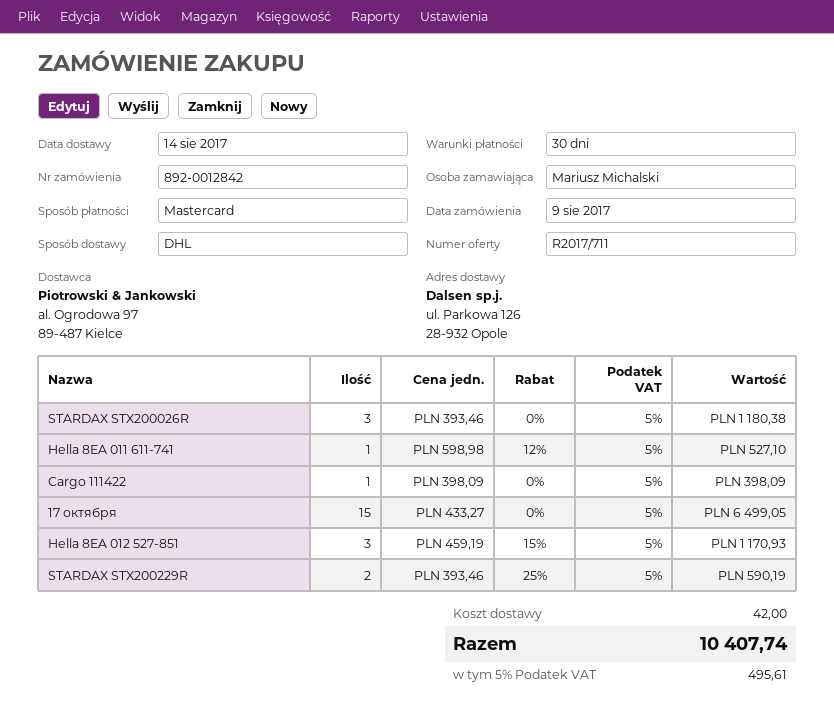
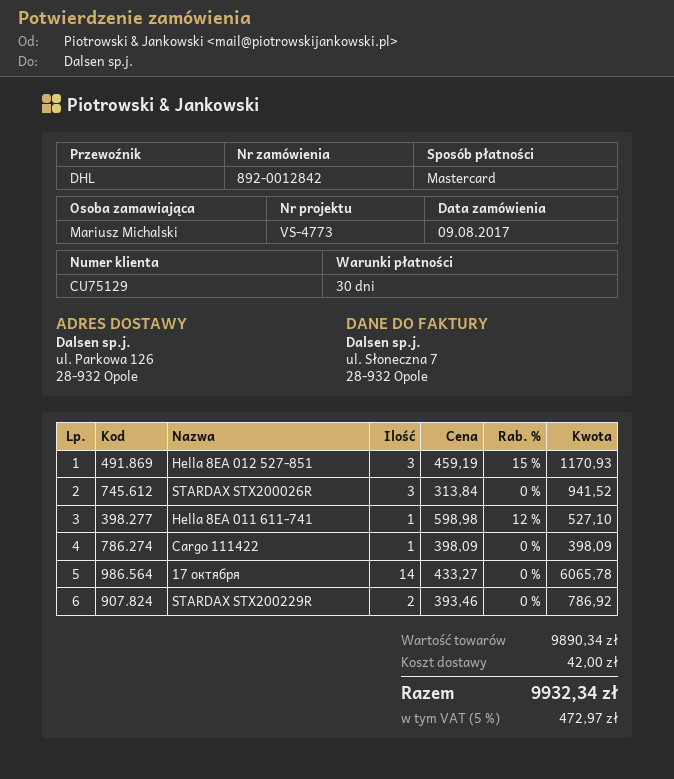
STARDAX STX200026R: 3 x 393.46 = 1180.38 -> 3 x 313.84 = 941.52
17 октября: 15 x 433.27 = 6499.05 -> 14 x 433.27 = 6065.78
STARDAX STX200229R: 2 x 393.46 - 25% = 590.19 -> 2 x 393.46 = 786.92
tax: 5% = 495.61 -> 5% = 472.97
total: 10407.74 -> 9932.34

